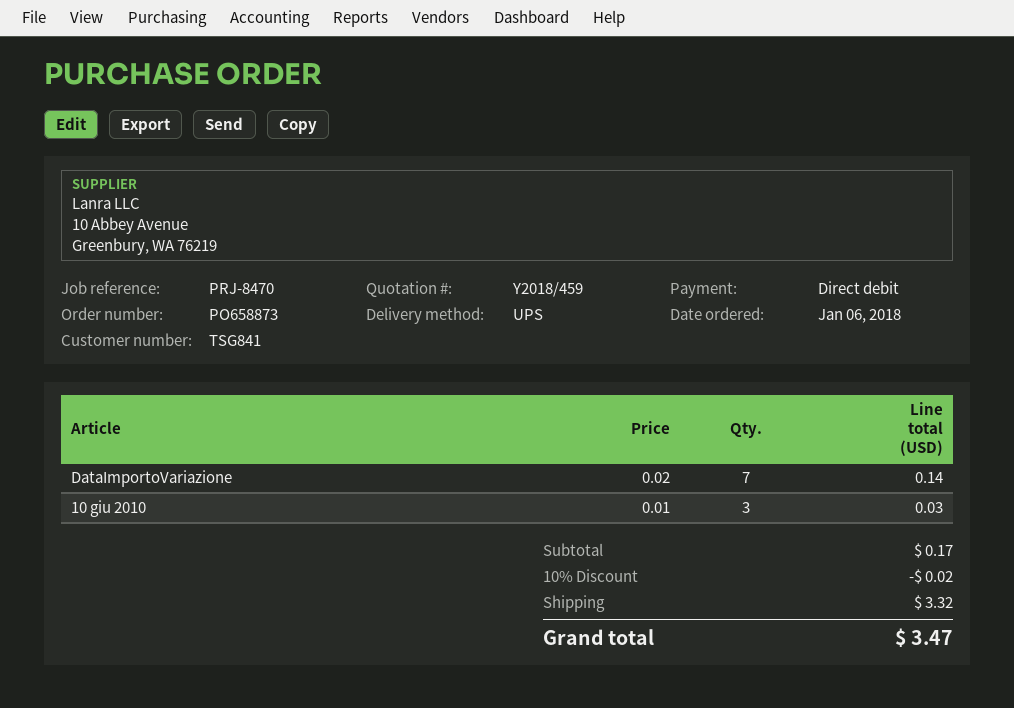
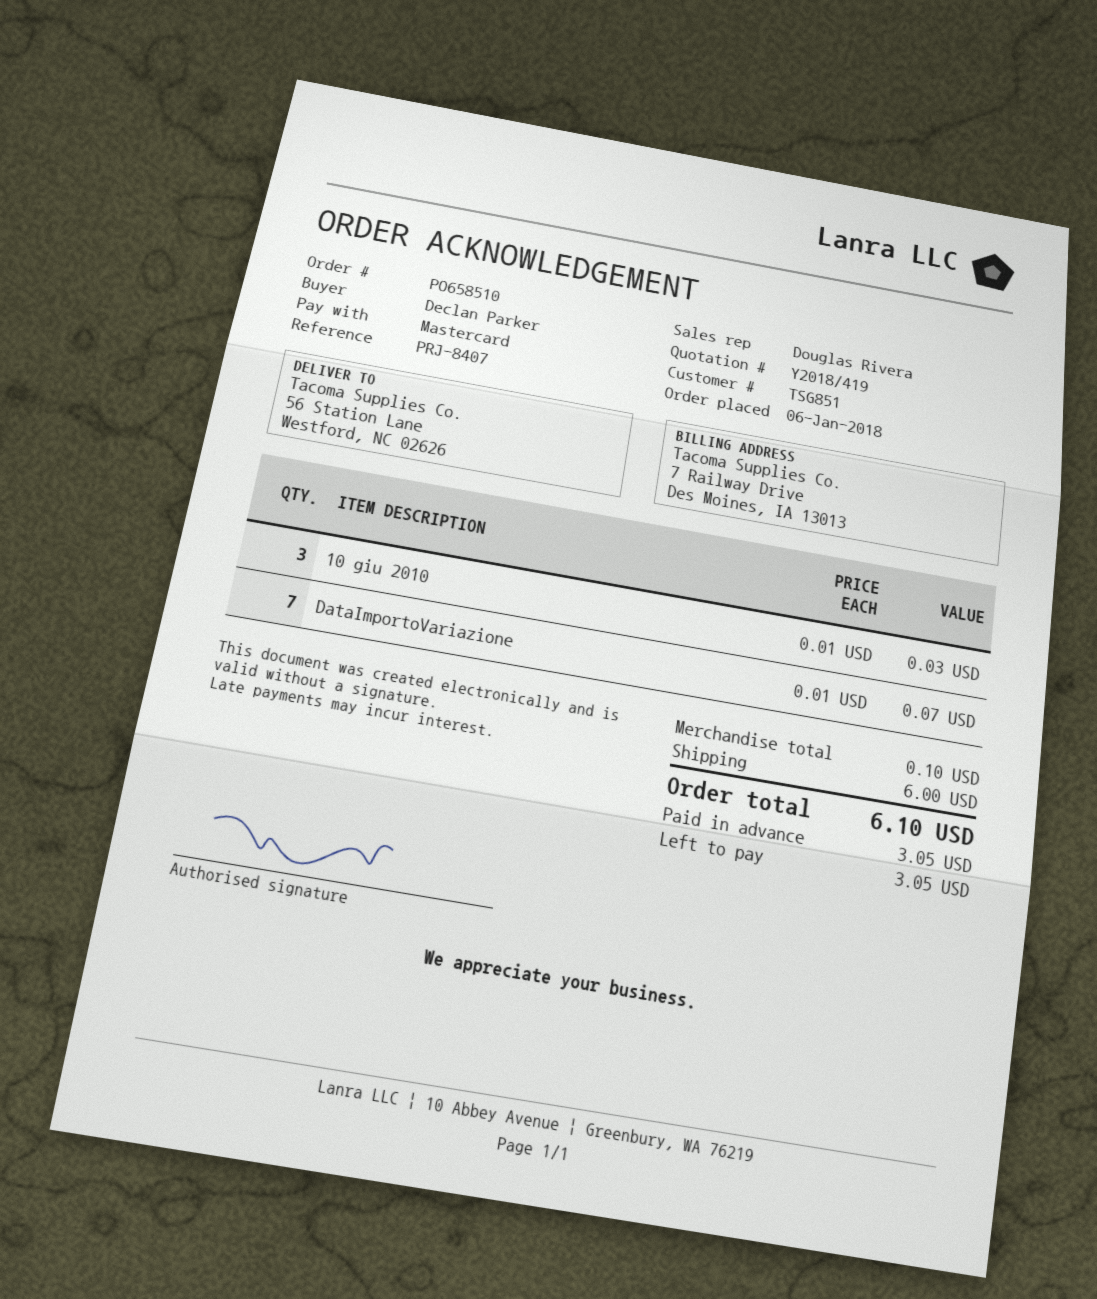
quote number: Y2018/459 -> Y2018/419
order number: PO658873 -> PO658510
customer number: TSG841 -> TSG851
reference: PRJ-8470 -> PRJ-8407
payment method: direct debit -> Mastercard
DataImportoVariazione: 7 x 0.02 = 0.14 -> 7 x 0.01 = 0.07
subtotal: 0.17 -> 0.10
discount: 10% = 0.02 -> none
shipping: 3.32 -> 6.00
total: 3.47 -> 6.10

